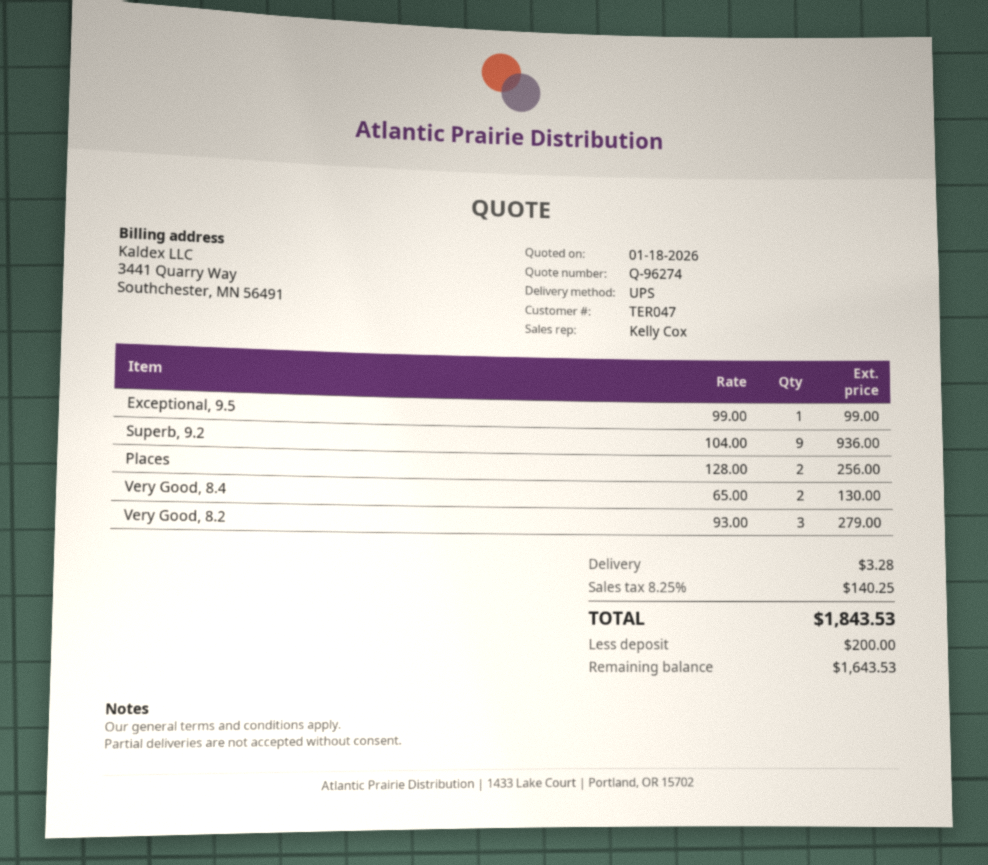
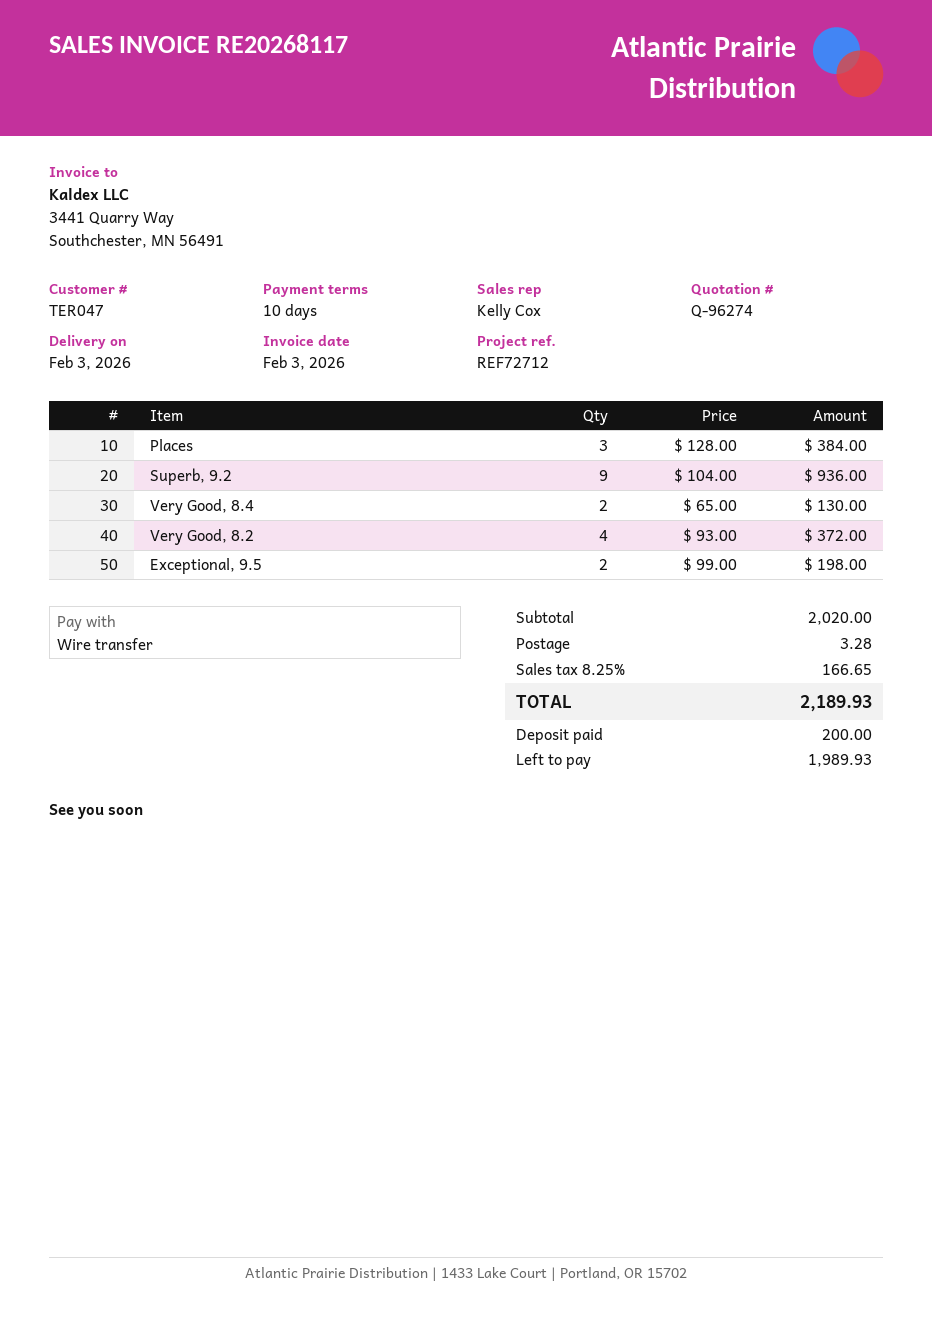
Exceptional, 9.5: 1 x 99.00 = 99.00 -> 2 x 99.00 = 198.00
Places: 2 x 128.00 = 256.00 -> 3 x 128.00 = 384.00
Very Good, 8.2: 3 x 93.00 = 279.00 -> 4 x 93.00 = 372.00
tax: 8.25% = 140.25 -> 8.25% = 166.65
total: 1843.53 -> 2189.93
balance: 1643.53 -> 1989.93

